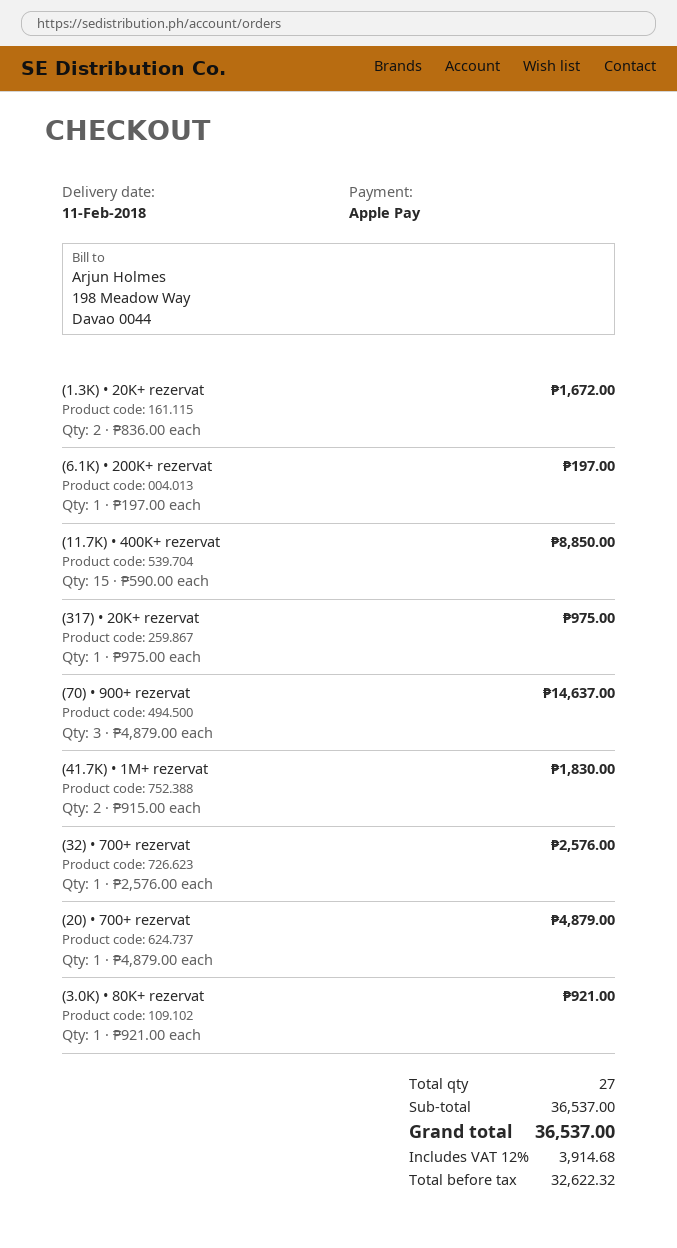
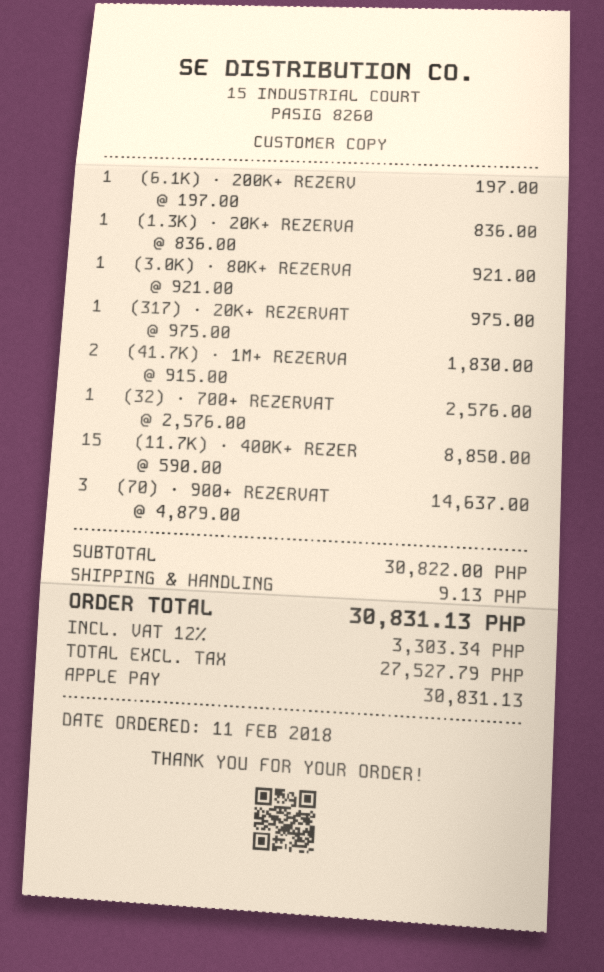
(1.3K) • 20K+ rezervat: 2 x 836.00 = 1672.00 -> 1 x 836.00 = 836.00
(20) • 700+ rezervat: 1 x 4879.00 = 4879.00 -> none
subtotal: 36537.00 -> 30822.00
shipping: none -> 9.13
net: 32622.32 -> 27527.79
tax: 12% = 3914.68 -> 12% = 3303.34
total: 36537.00 -> 30831.13

